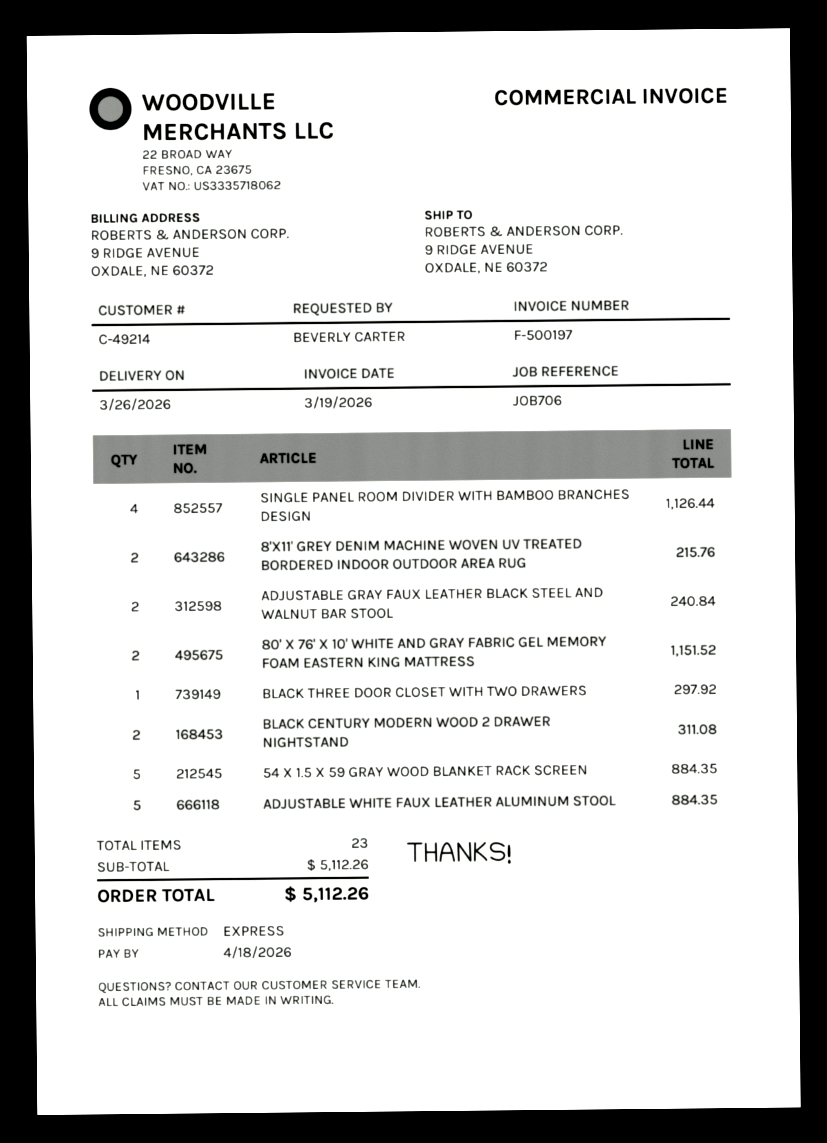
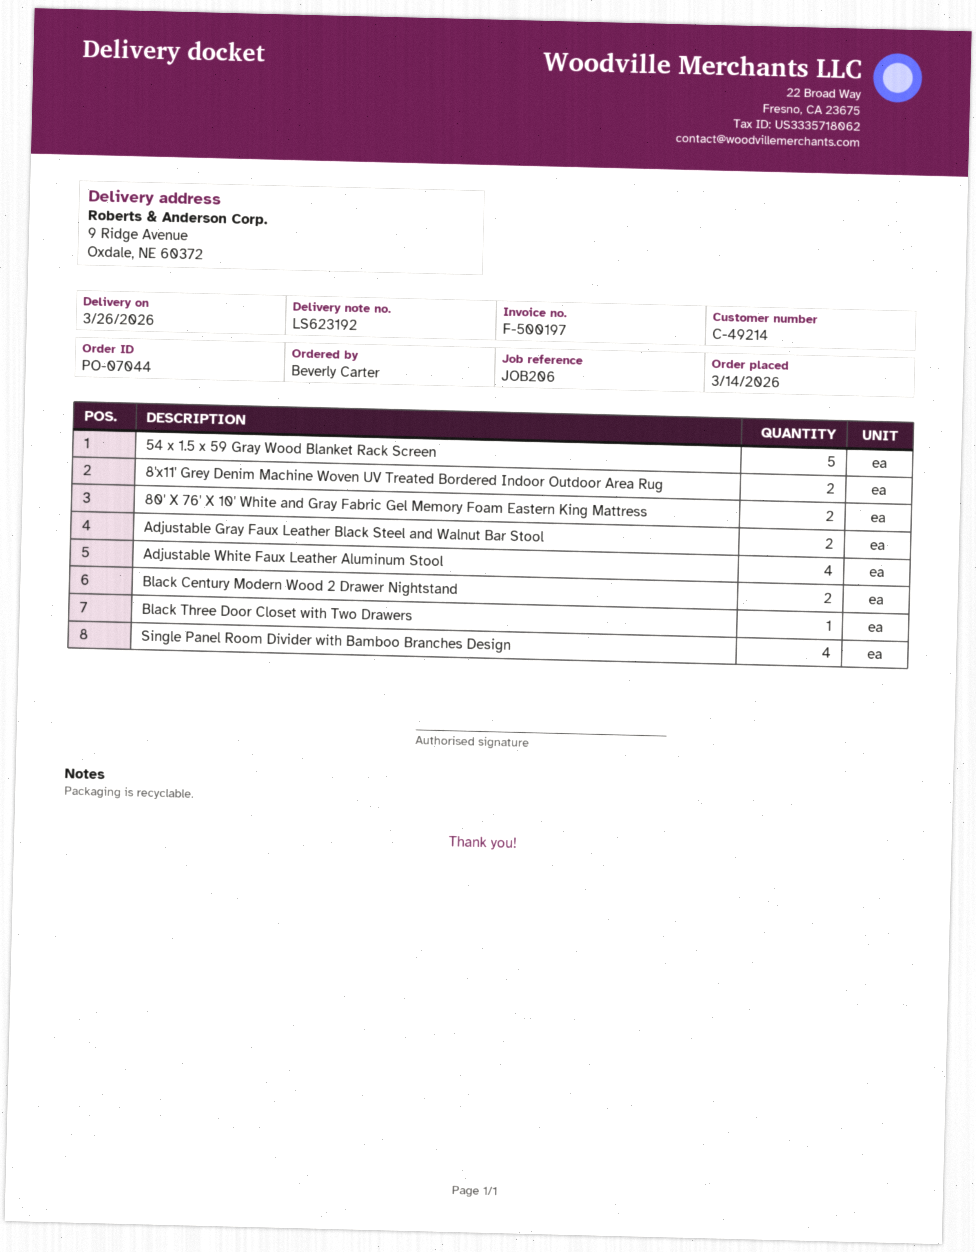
reference: JOB706 -> JOB206
ADJUSTABLE WHITE FAUX LEATHER ALUMINUM STOOL: 5 -> 4

